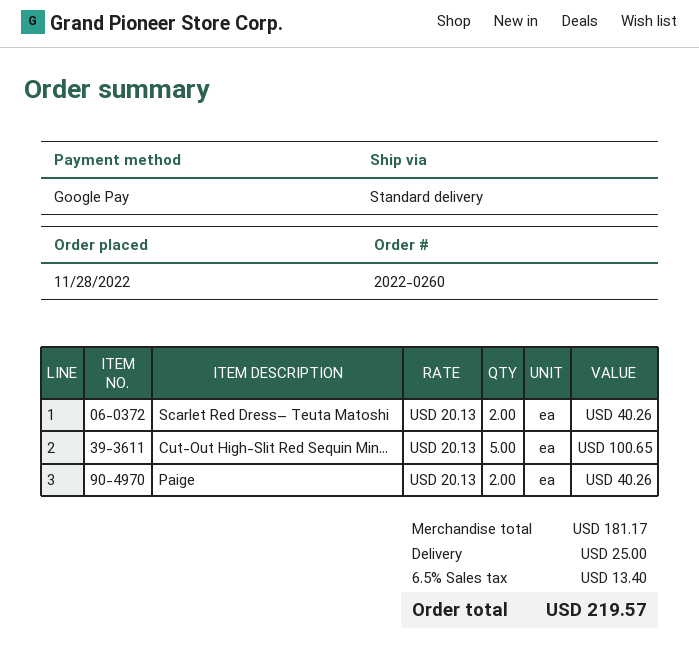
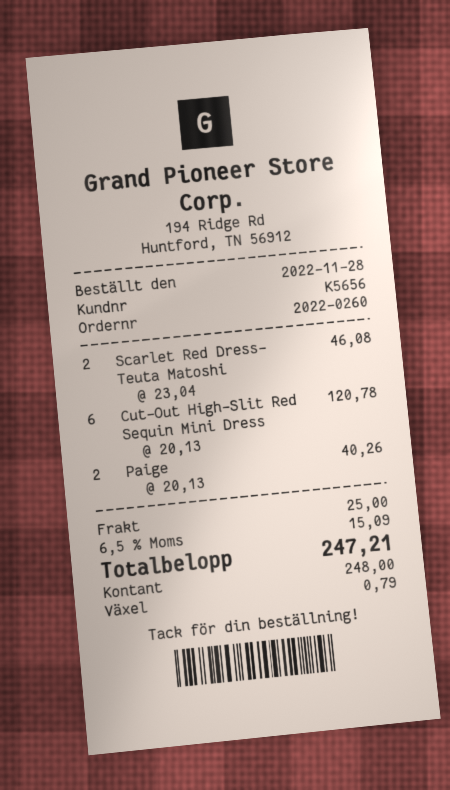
payment method: Google Pay -> cash
Scarlet Red Dress– Teuta Matoshi: 2 x 20.13 = 40.26 -> 2 x 23.04 = 46.08
Cut-Out High-Slit Red Sequin Min...: 5 x 20.13 = 100.65 -> 6 x 20.13 = 120.78
tax: 6.5% = 13.40 -> 6.5% = 15.09
total: 219.57 -> 247.21

